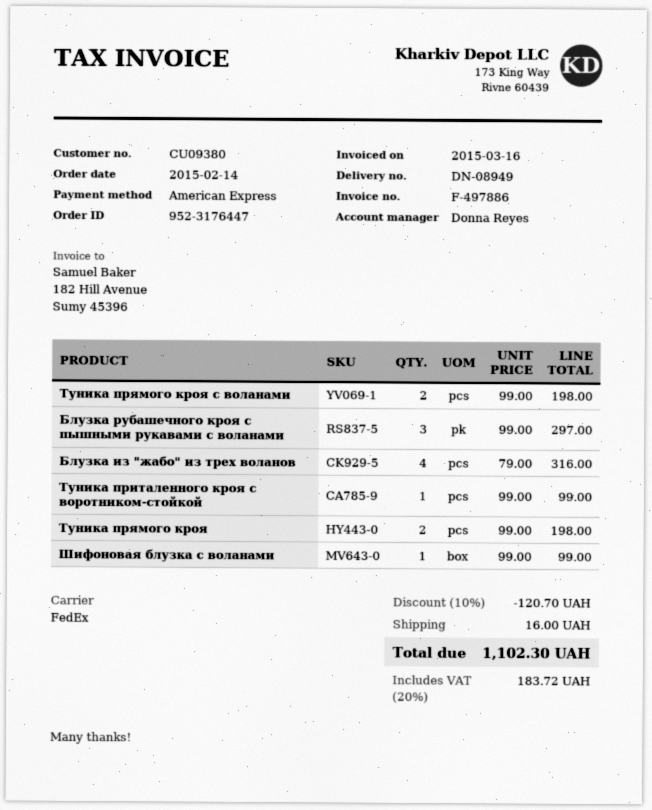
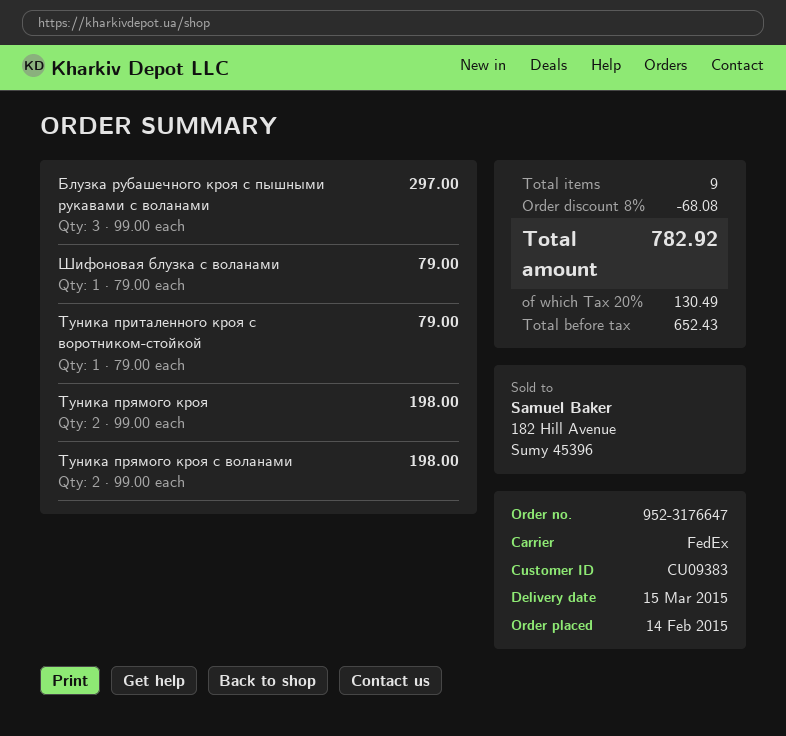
order number: 952-3176447 -> 952-3176647
customer number: CU09380 -> CU09383
Блузка из "жабо" из трех воланов: 4 x 79.00 = 316.00 -> none
Туника приталенного кроя с воротником-стойкой: 1 x 99.00 = 99.00 -> 1 x 79.00 = 79.00
Шифоновая блузка с воланами: 1 x 99.00 = 99.00 -> 1 x 79.00 = 79.00
discount: 10% = 120.70 -> 8% = 68.08
shipping: 16.00 -> none
tax: 20% = 183.72 -> 20% = 130.49
total: 1102.30 -> 782.92

